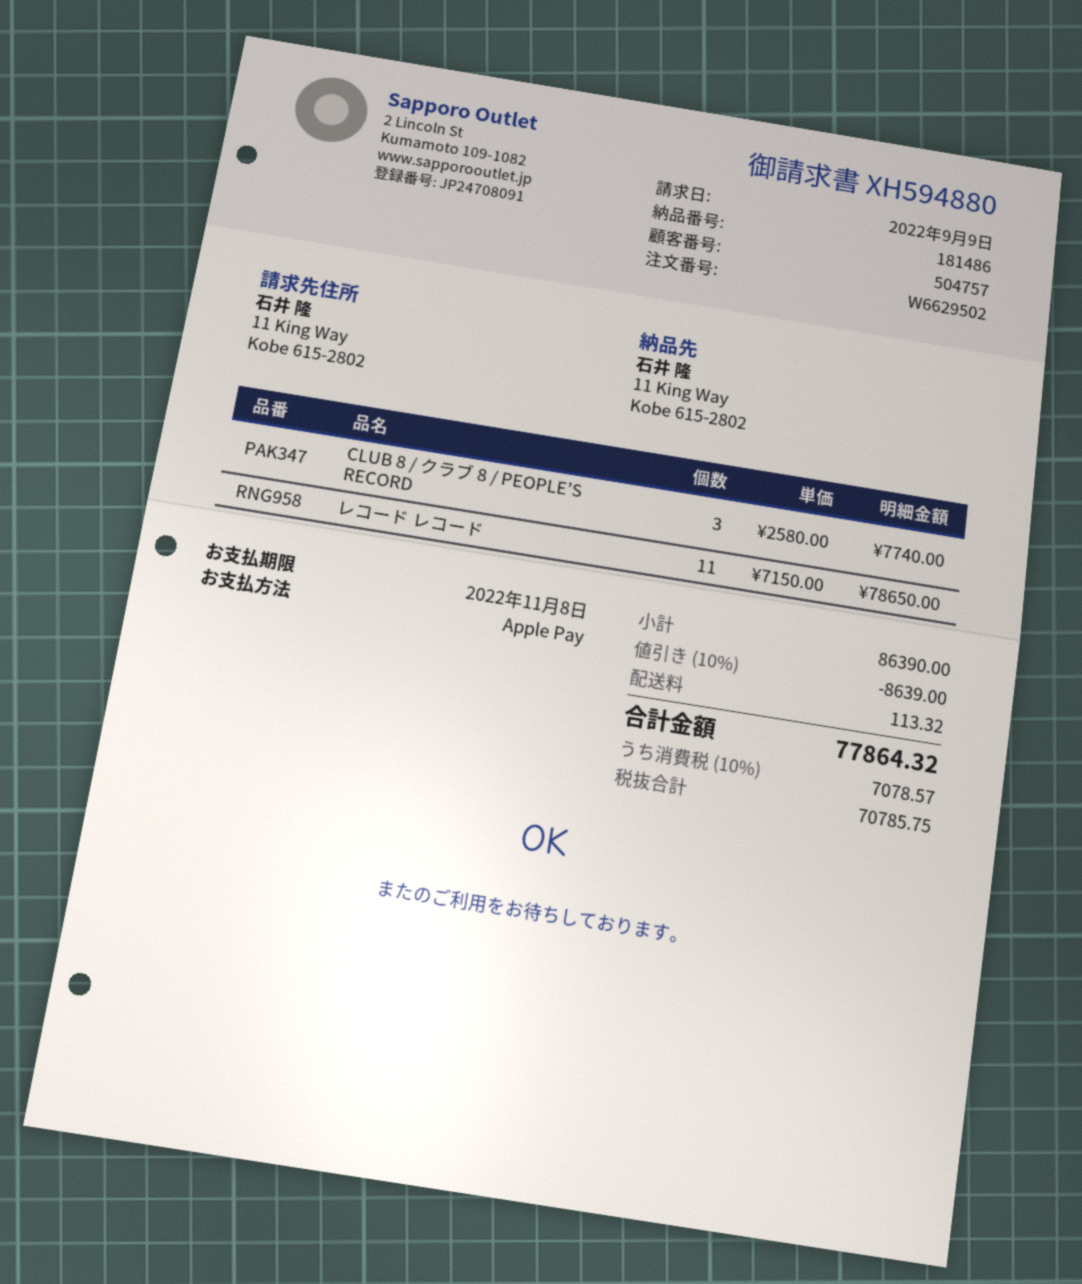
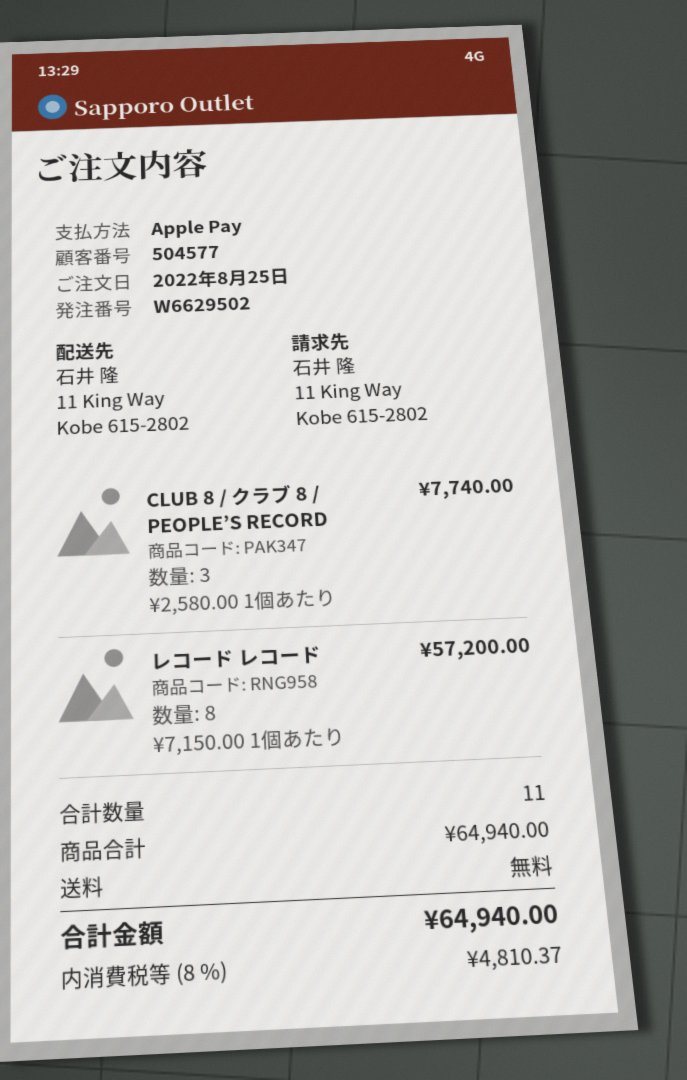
customer number: 504757 -> 504577
レコード レコード: 11 x 7150.00 = 78650.00 -> 8 x 7150.00 = 57200.00
subtotal: 86390.00 -> 64940.00
discount: 10% = 8639.00 -> none
shipping: 113.32 -> 0.00
tax: 10% = 7078.57 -> 8% = 4810.37
total: 77864.32 -> 64940.00

